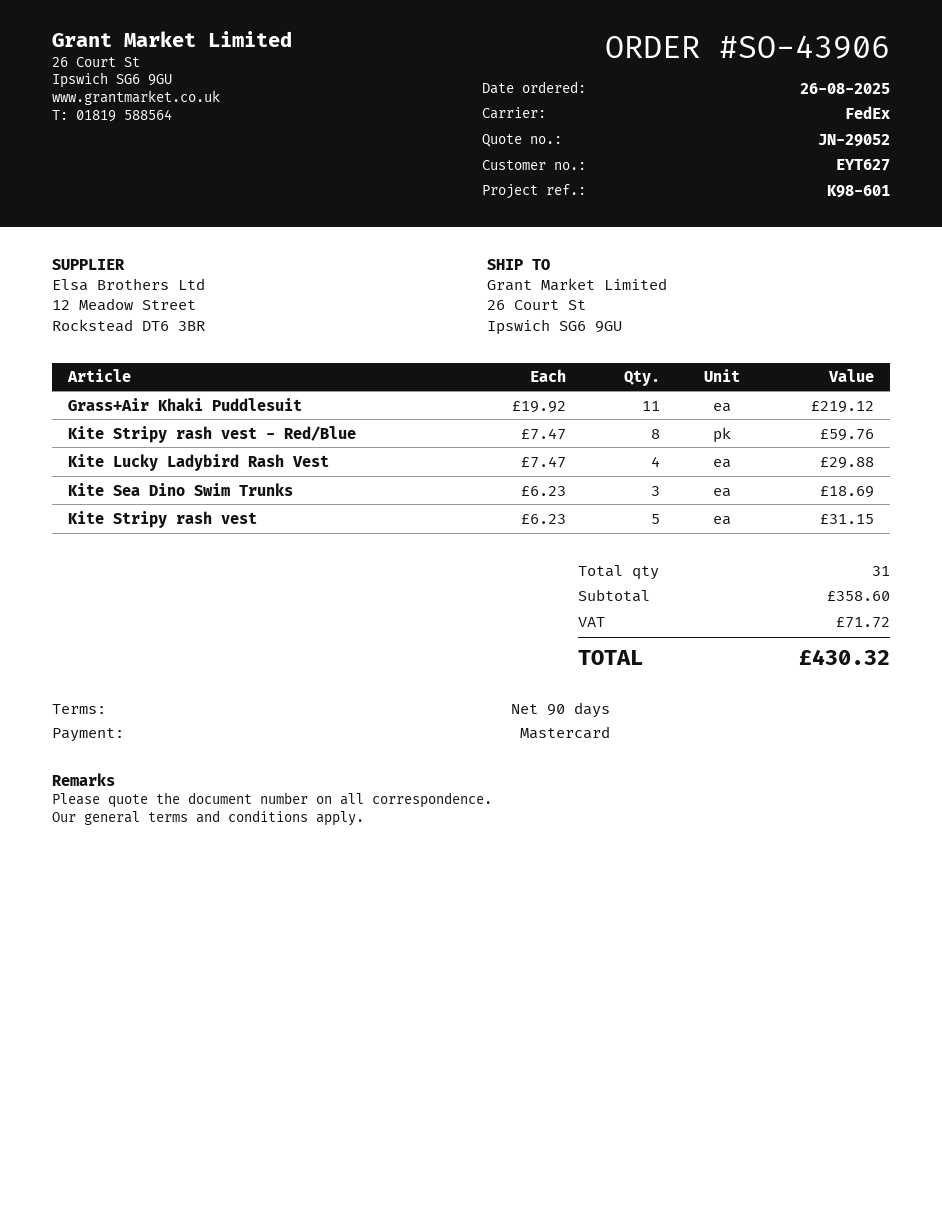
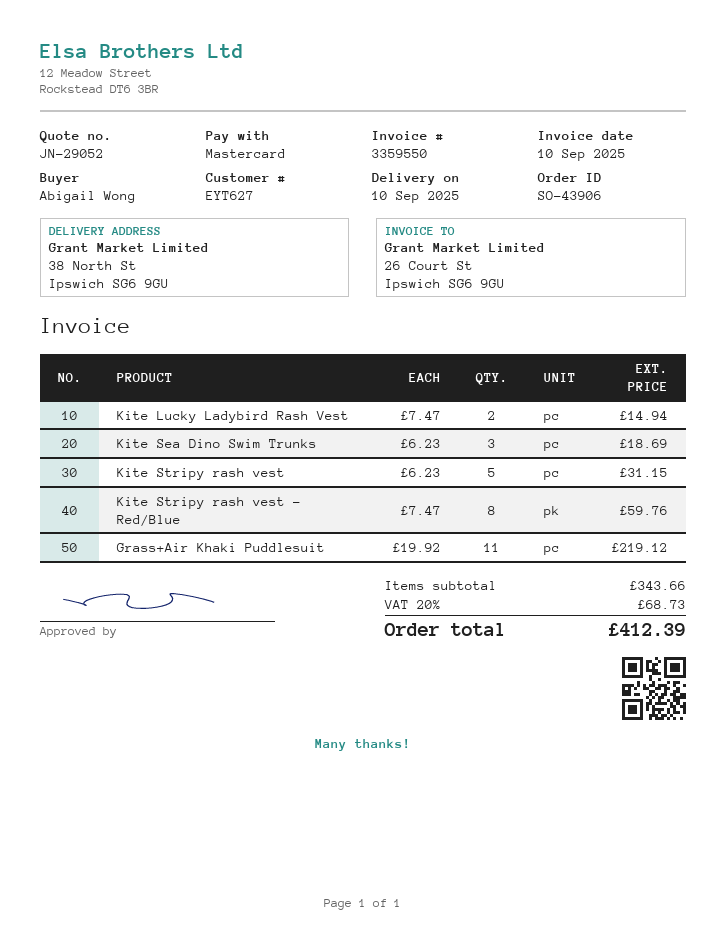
ship to: 26 Court St, Ipswich SG6 9GU -> 38 North St, Ipswich SG6 9GU
Kite Lucky Ladybird Rash Vest: 4 x 7.47 = 29.88 -> 2 x 7.47 = 14.94
subtotal: 358.60 -> 343.66
tax: 71.72 -> 68.73
total: 430.32 -> 412.39

